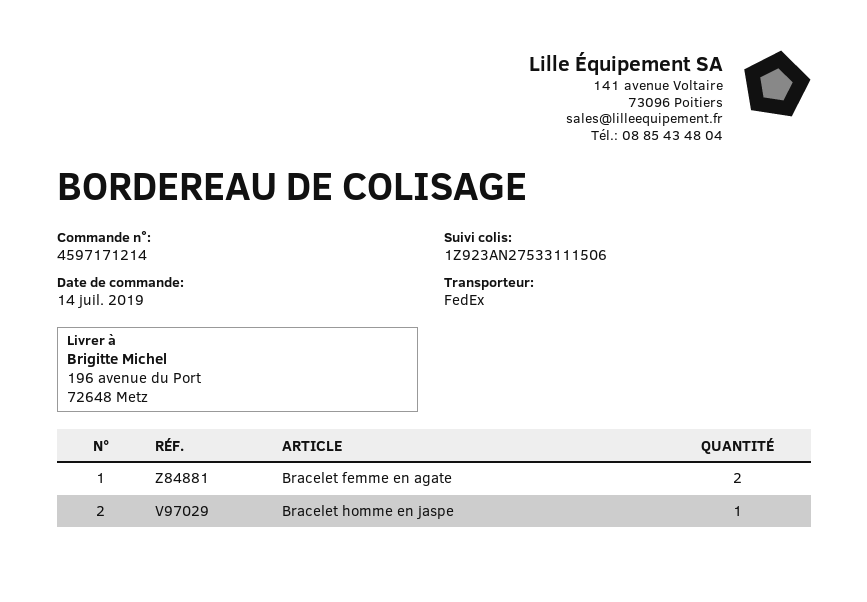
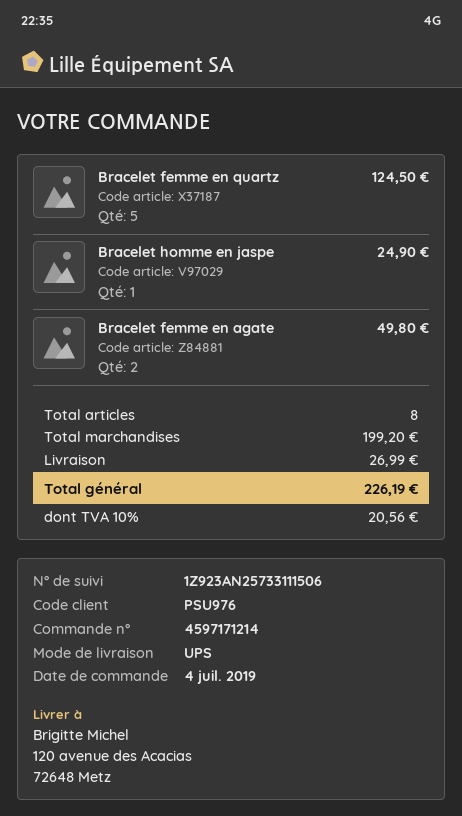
order date: 2019-07-14 -> 2019-07-04
shipping method: FedEx -> UPS
tracking number: 1Z923AN27533111506 -> 1Z923AN25733111506
ship to: 196 avenue du Port, 72648 Metz -> 120 avenue des Acacias, 72648 Metz
Bracelet femme en quartz: none -> 5

